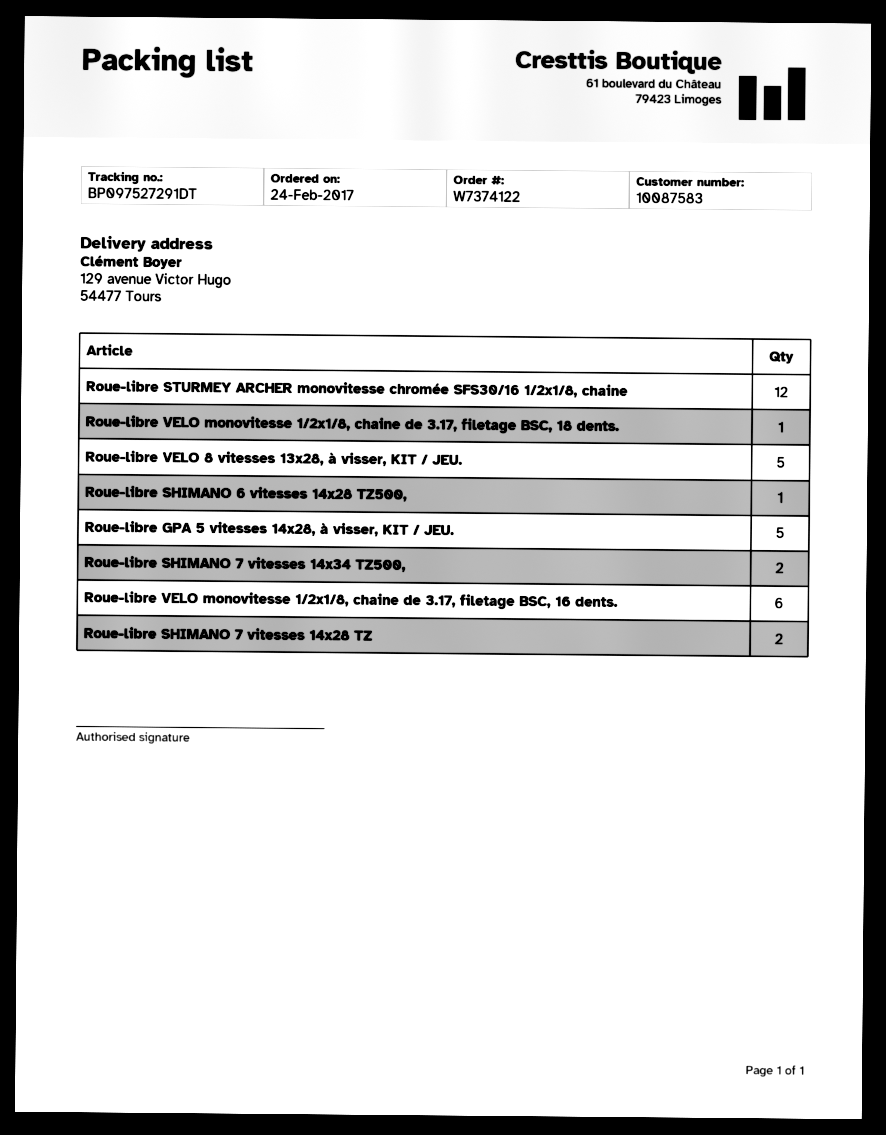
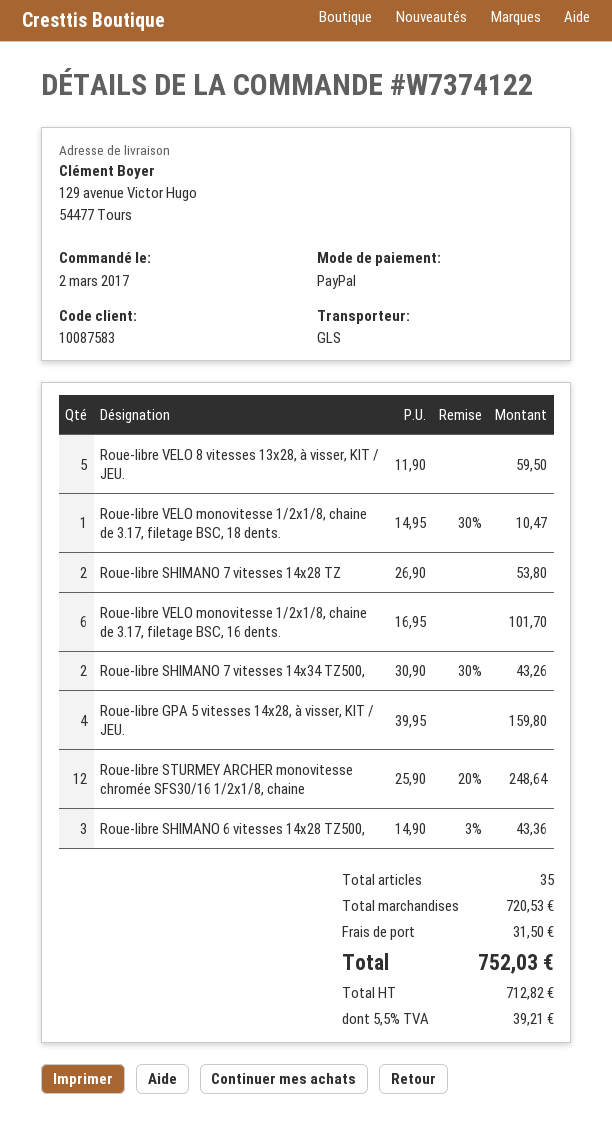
order date: 2017-02-24 -> 2017-03-02
Roue-libre SHIMANO 6 vitesses 14x28 TZ500,: 1 -> 3
Roue-libre GPA 5 vitesses 14x28, à visser, KIT / JEU.: 5 -> 4

